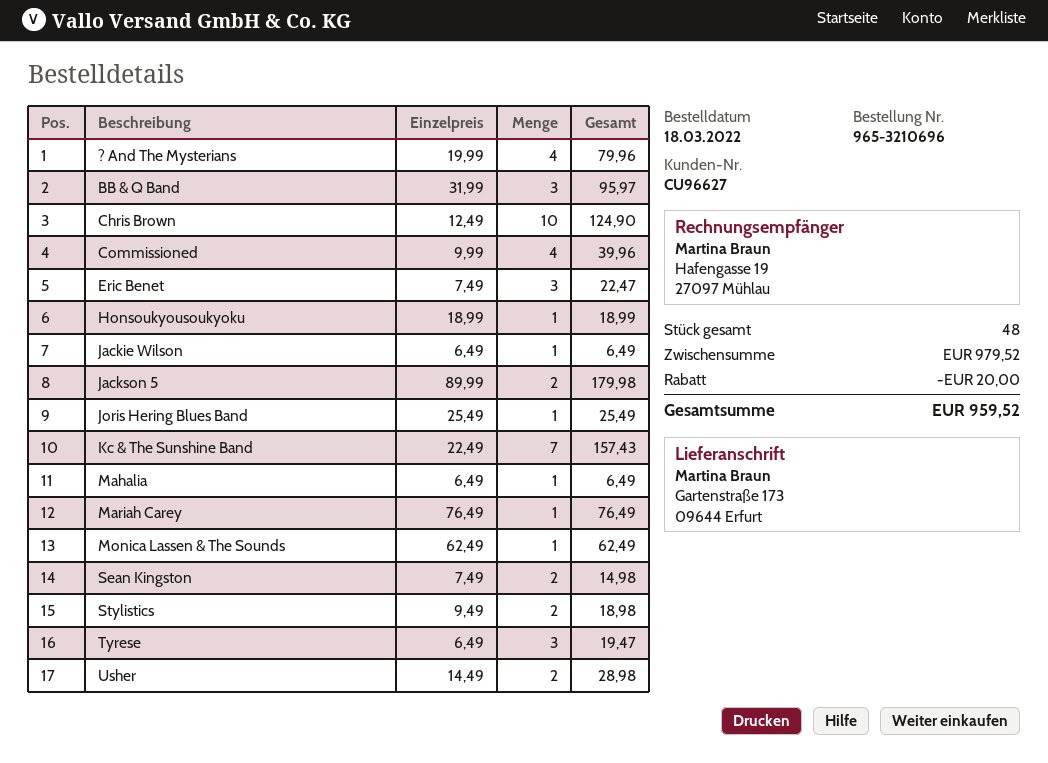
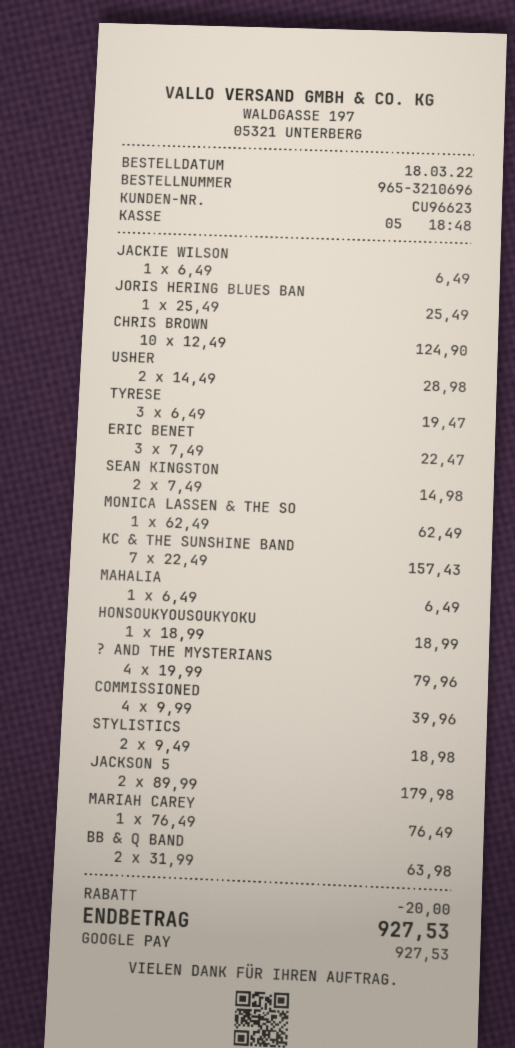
customer number: CU96627 -> CU96623
BB & Q Band: 3 x 31.99 = 95.97 -> 2 x 31.99 = 63.98
total: 959.52 -> 927.53

